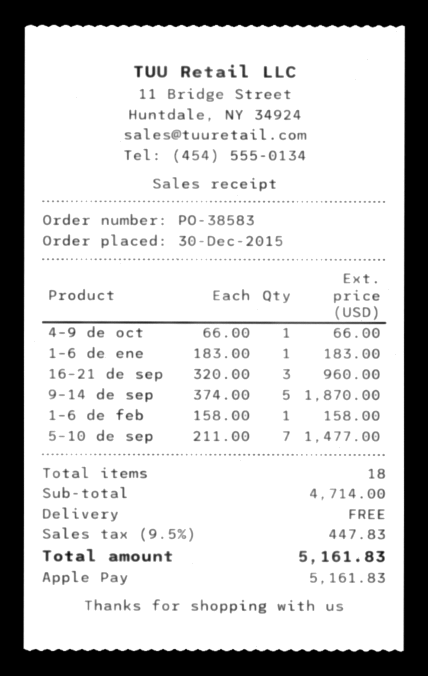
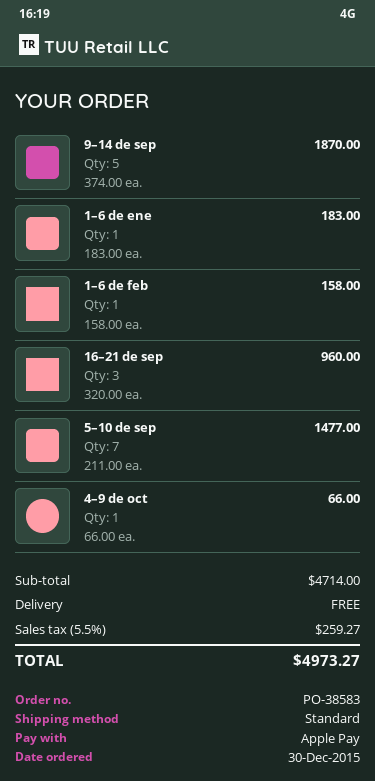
tax: 9.5% = 447.83 -> 5.5% = 259.27
total: 5161.83 -> 4973.27

